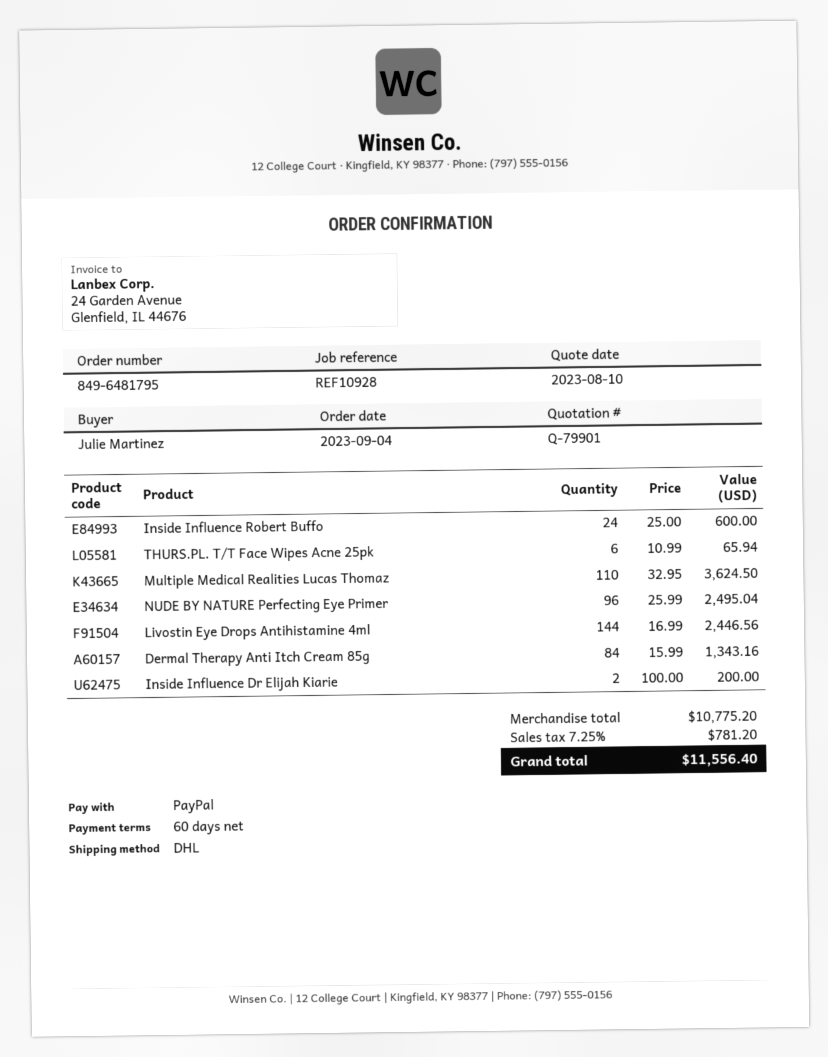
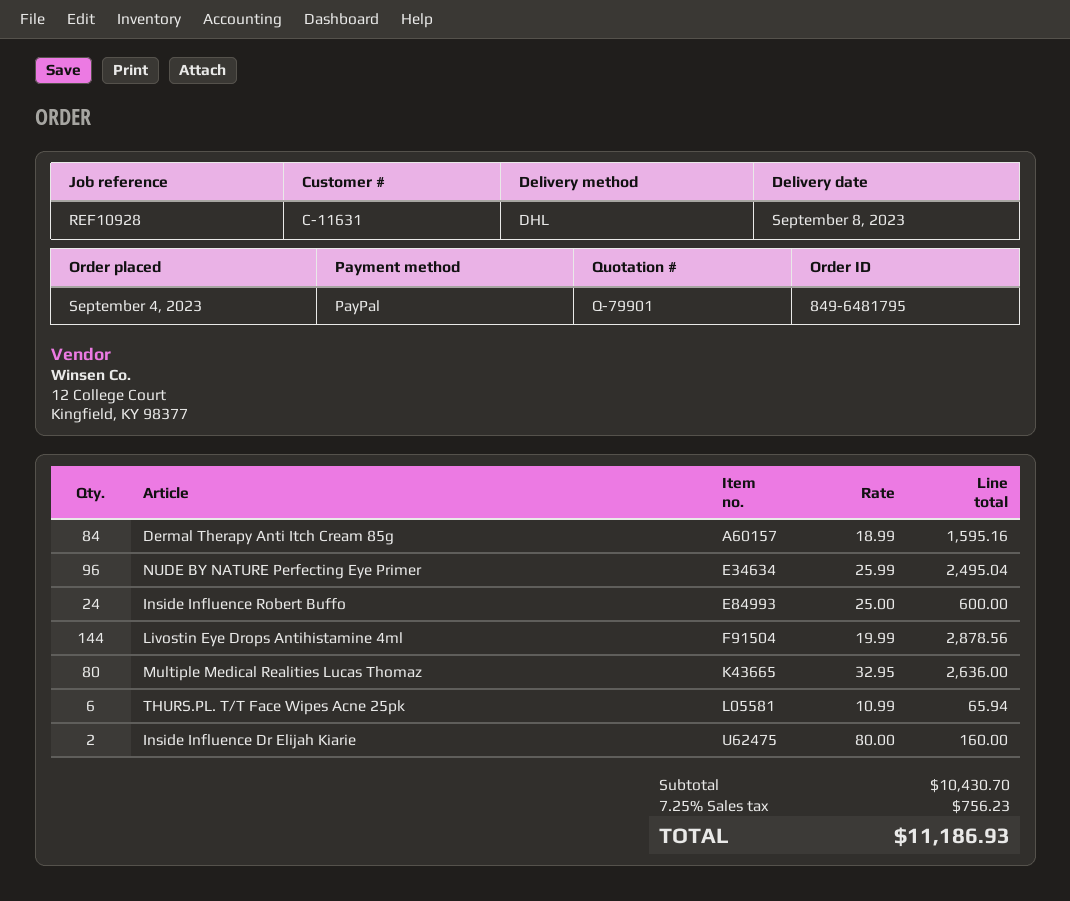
Multiple Medical Realities Lucas Thomaz: 110 x 32.95 = 3624.50 -> 80 x 32.95 = 2636.00
Livostin Eye Drops Antihistamine 4ml: 144 x 16.99 = 2446.56 -> 144 x 19.99 = 2878.56
Dermal Therapy Anti Itch Cream 85g: 84 x 15.99 = 1343.16 -> 84 x 18.99 = 1595.16
Inside Influence Dr Elijah Kiarie: 2 x 100.00 = 200.00 -> 2 x 80.00 = 160.00
subtotal: 10775.20 -> 10430.70
tax: 7.25% = 781.20 -> 7.25% = 756.23
total: 11556.40 -> 11186.93

